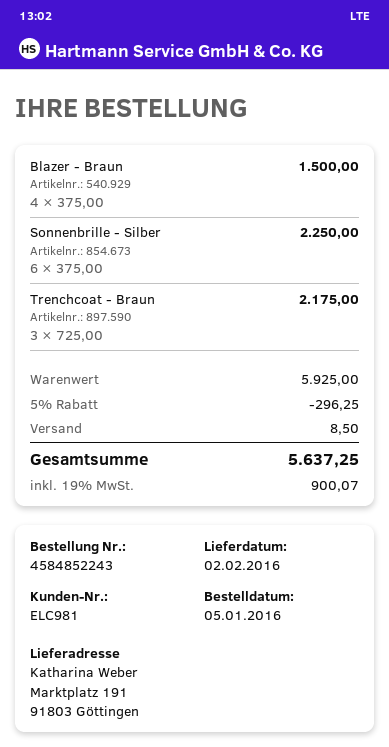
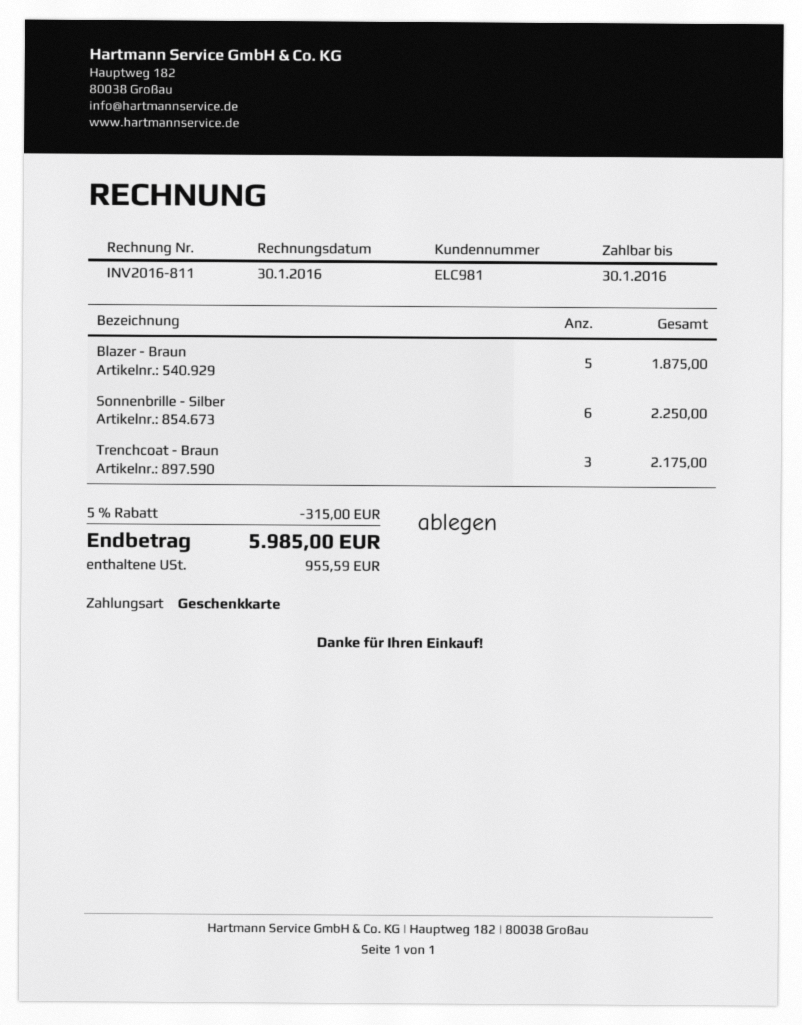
Blazer - Braun: 4 for 1500.00 -> 5 for 1875.00
discount: 5% = 296.25 -> 5% = 315.00
shipping: 8.50 -> none
tax: 900.07 -> 955.59
total: 5637.25 -> 5985.00

